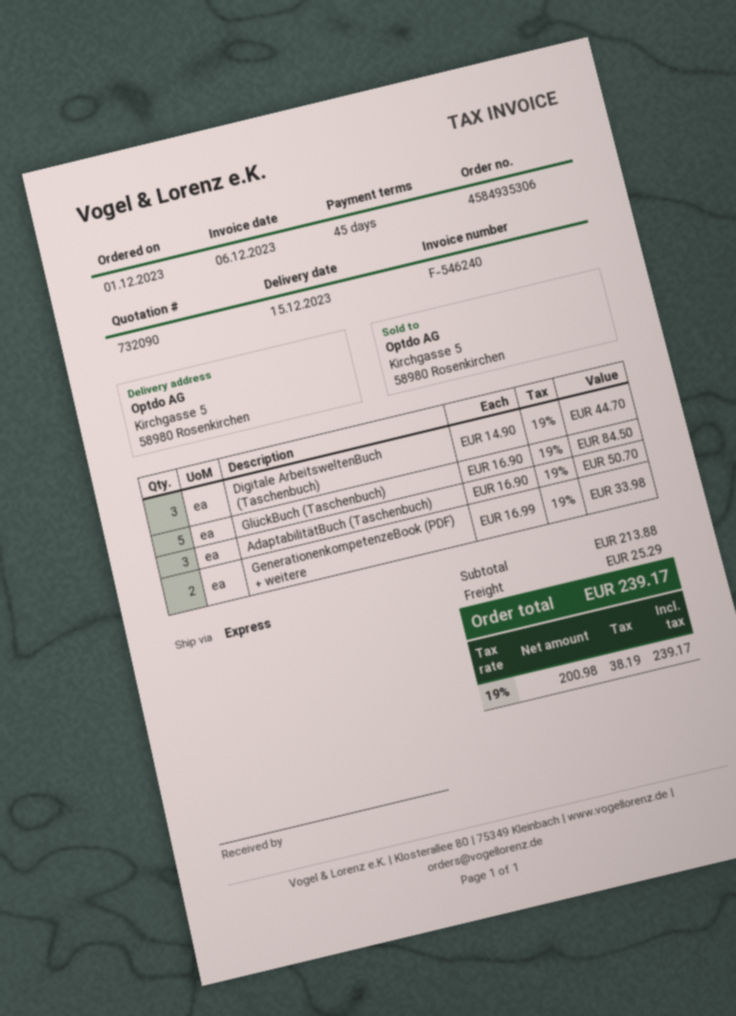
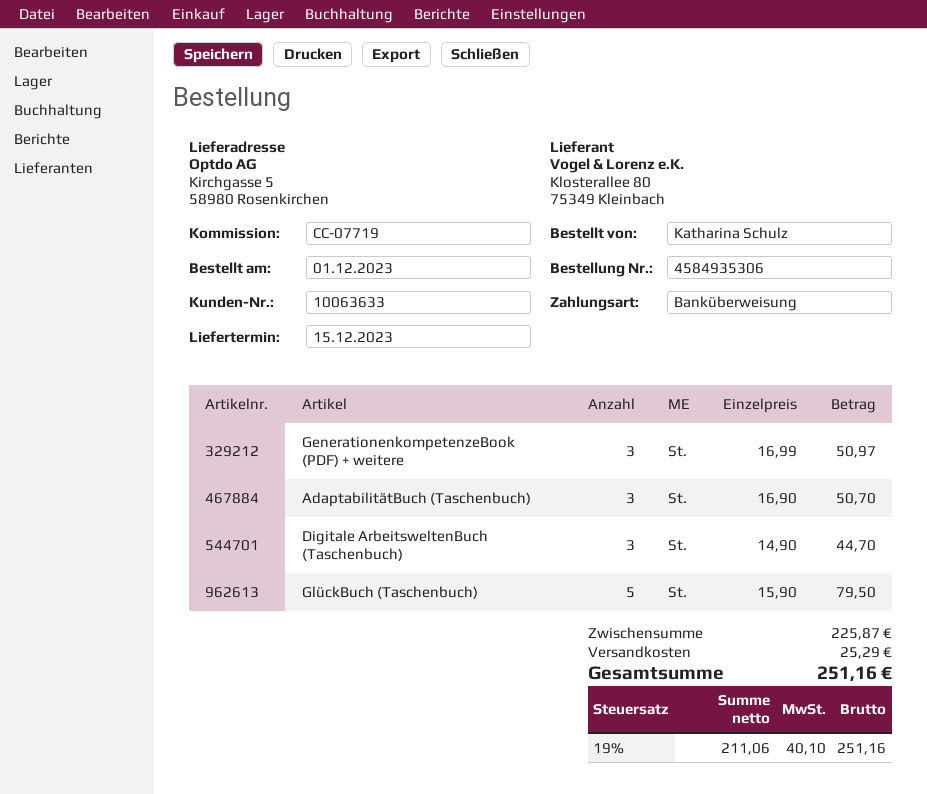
GlückBuch (Taschenbuch): 5 x 16.90 = 84.50 -> 5 x 15.90 = 79.50
GenerationenkompetenzeBook (PDF) + weitere: 2 x 16.99 = 33.98 -> 3 x 16.99 = 50.97
subtotal: 213.88 -> 225.87
net: 200.98 -> 211.06
tax: 19% = 38.19 -> 19% = 40.10
total: 239.17 -> 251.16

